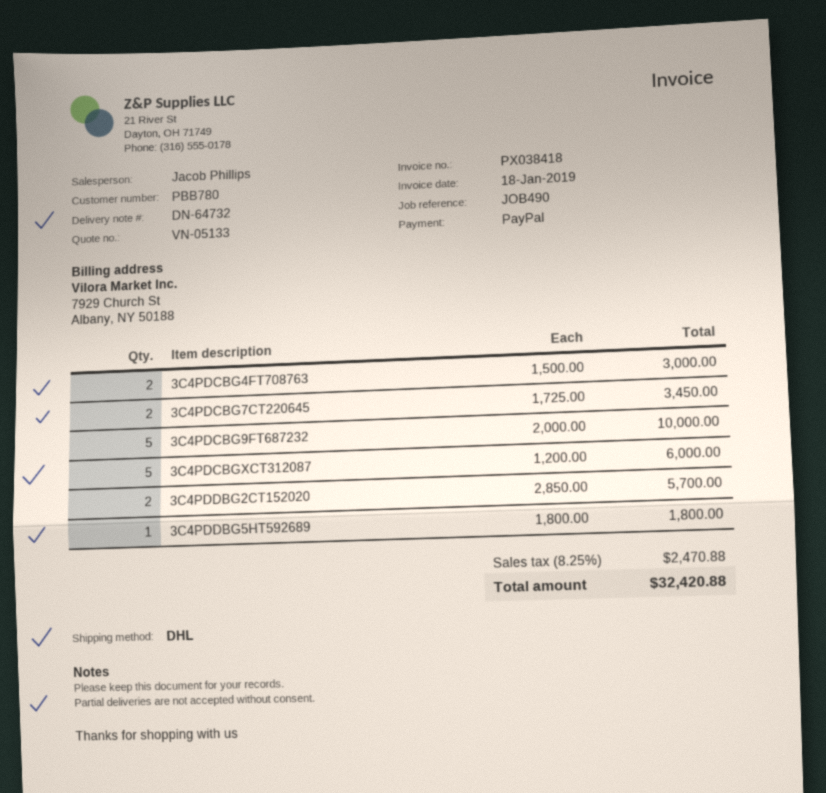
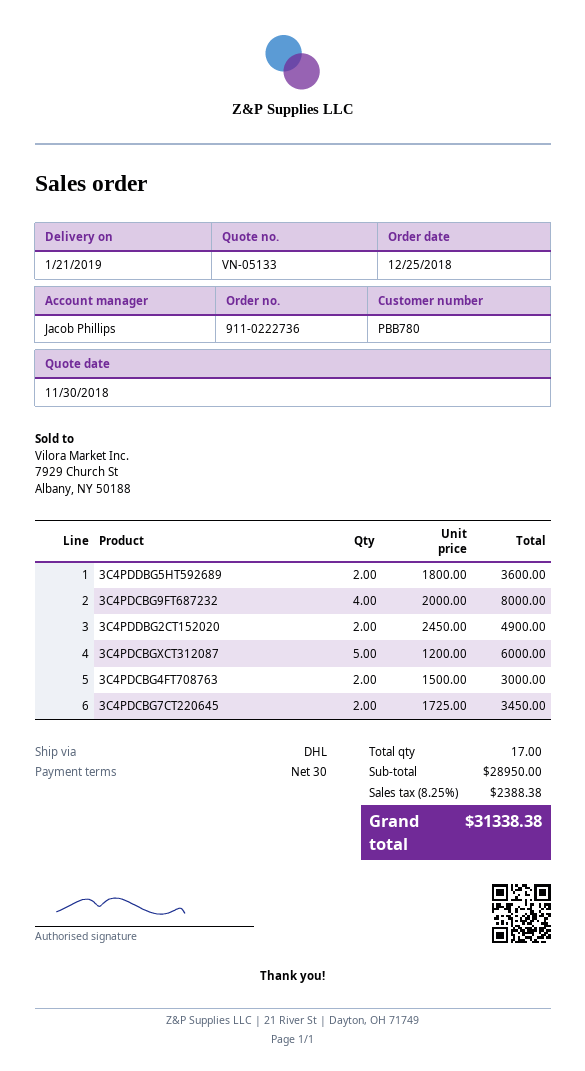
3C4PDCBG9FT687232: 5 x 2000.00 = 10000.00 -> 4 x 2000.00 = 8000.00
3C4PDDBG2CT152020: 2 x 2850.00 = 5700.00 -> 2 x 2450.00 = 4900.00
3C4PDDBG5HT592689: 1 x 1800.00 = 1800.00 -> 2 x 1800.00 = 3600.00
tax: 8.25% = 2470.88 -> 8.25% = 2388.38
total: 32420.88 -> 31338.38

